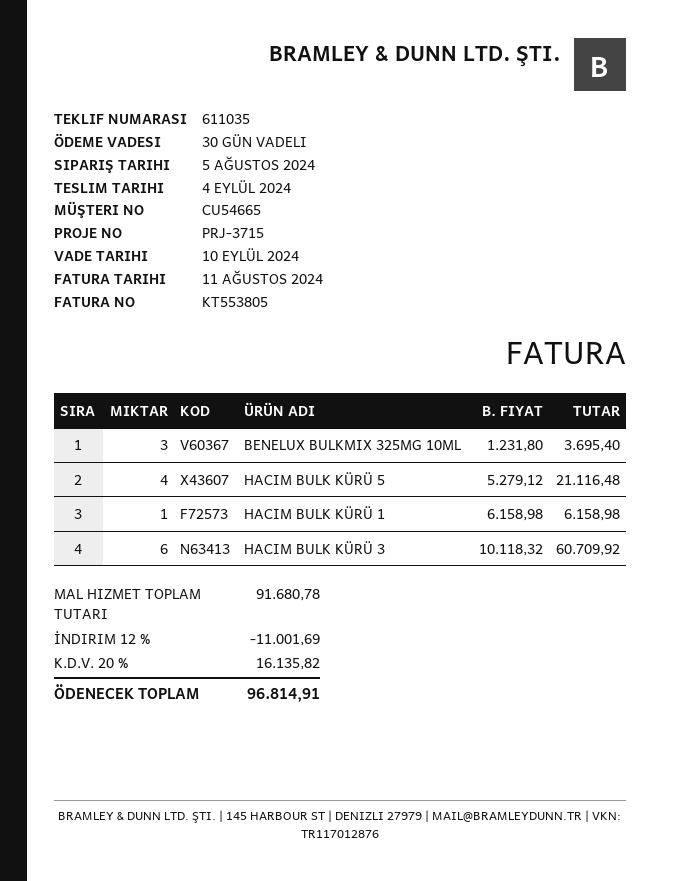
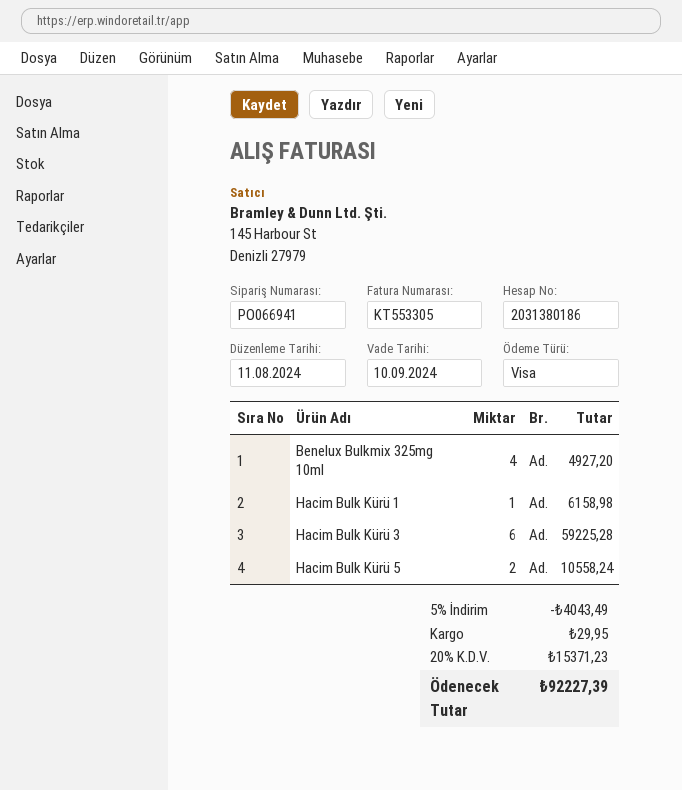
invoice number: KT553805 -> KT553305
BENELUX BULKMIX 325MG 10ML: 3 for 3695.40 -> 4 for 4927.20
HACIM BULK KÜRÜ 5: 4 for 21116.48 -> 2 for 10558.24
HACIM BULK KÜRÜ 3: 6 for 60709.92 -> 6 for 59225.28
discount: 12% = 11001.69 -> 5% = 4043.49
shipping: none -> 29.95
tax: 20% = 16135.82 -> 20% = 15371.23
total: 96814.91 -> 92227.39

